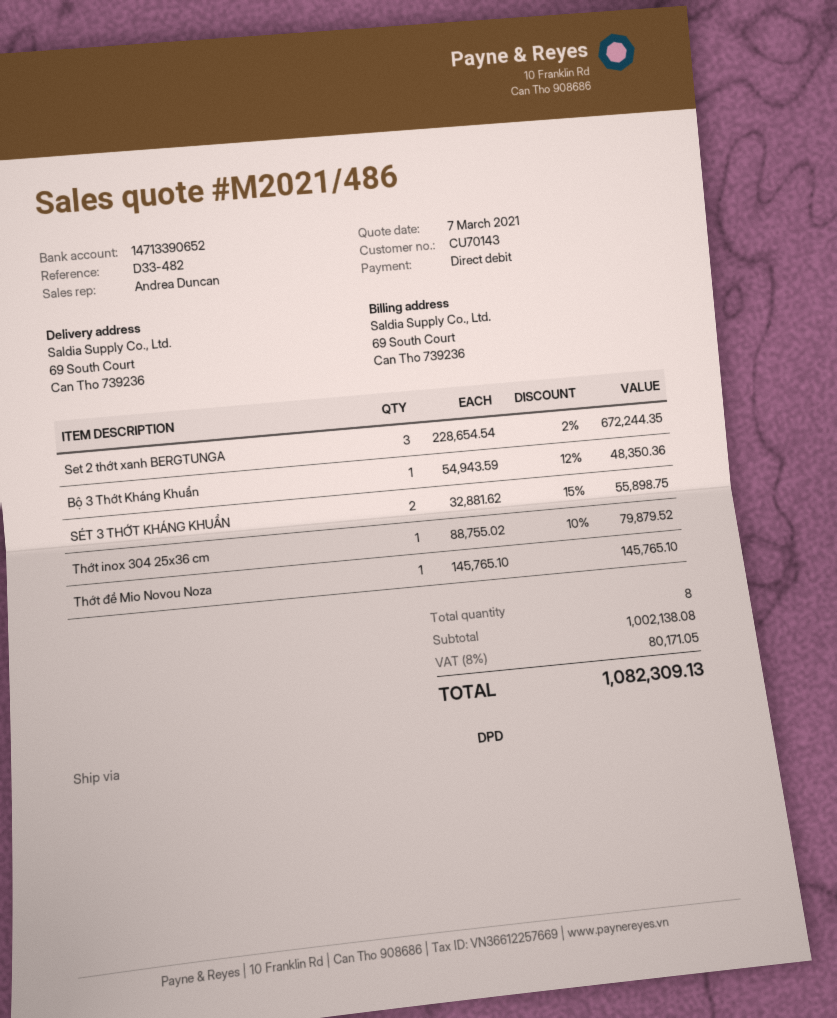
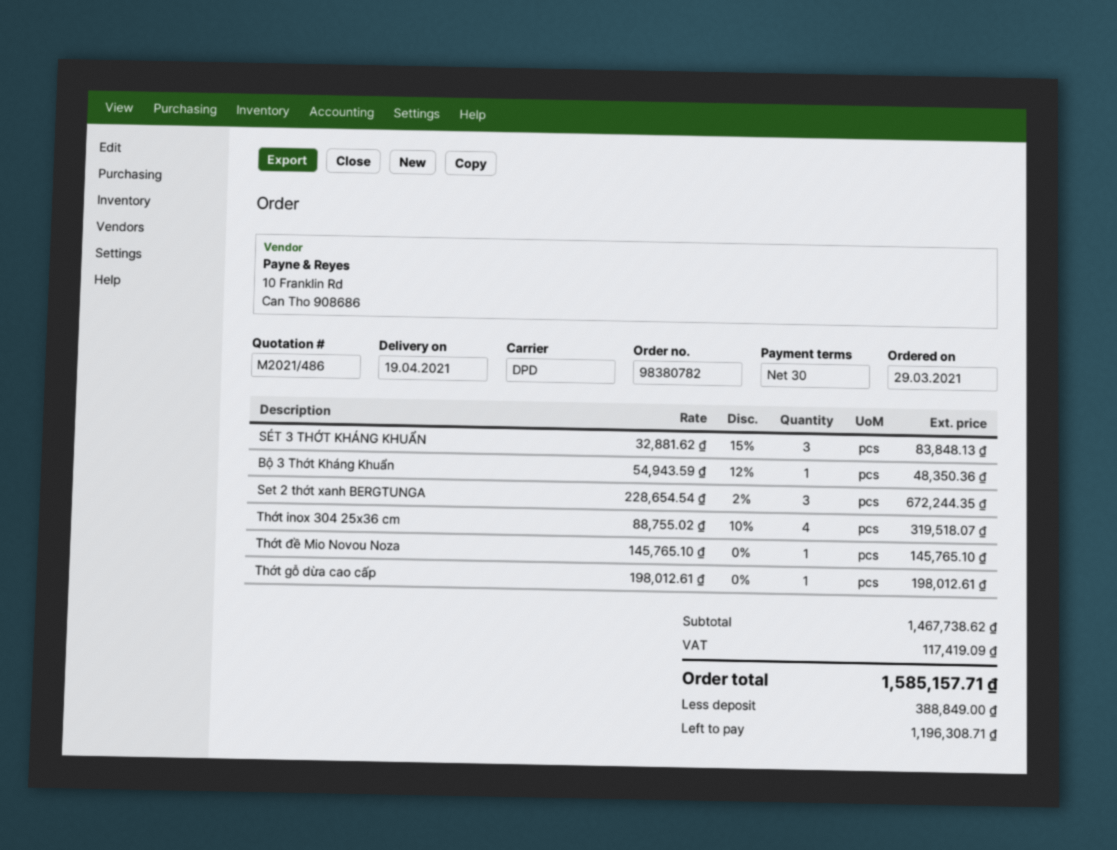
SÉT 3 THỚT KHÁNG KHUẨN: 2 x 32881.62 - 15% = 55898.75 -> 3 x 32881.62 - 15% = 83848.13
Thớt inox 304 25x36 cm: 1 x 88755.02 - 10% = 79879.52 -> 4 x 88755.02 - 10% = 319518.07
Thớt gỗ dừa cao cấp: none -> 1 x 198012.61 = 198012.61
subtotal: 1002138.08 -> 1467738.62
tax: 80171.05 -> 117419.09
total: 1082309.13 -> 1585157.71

